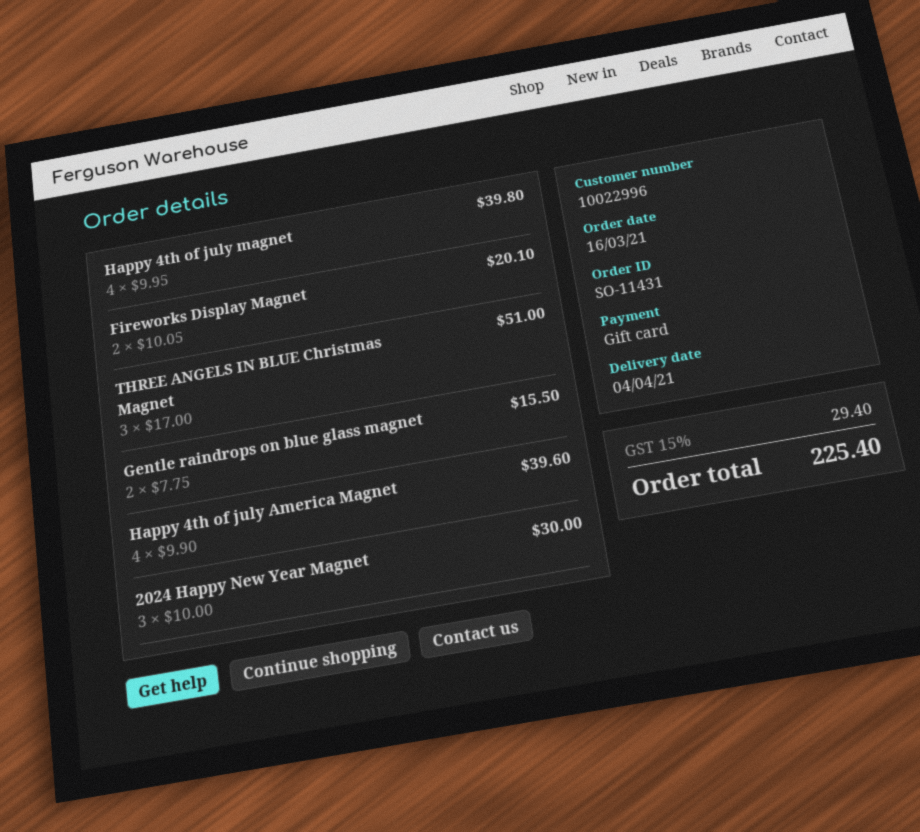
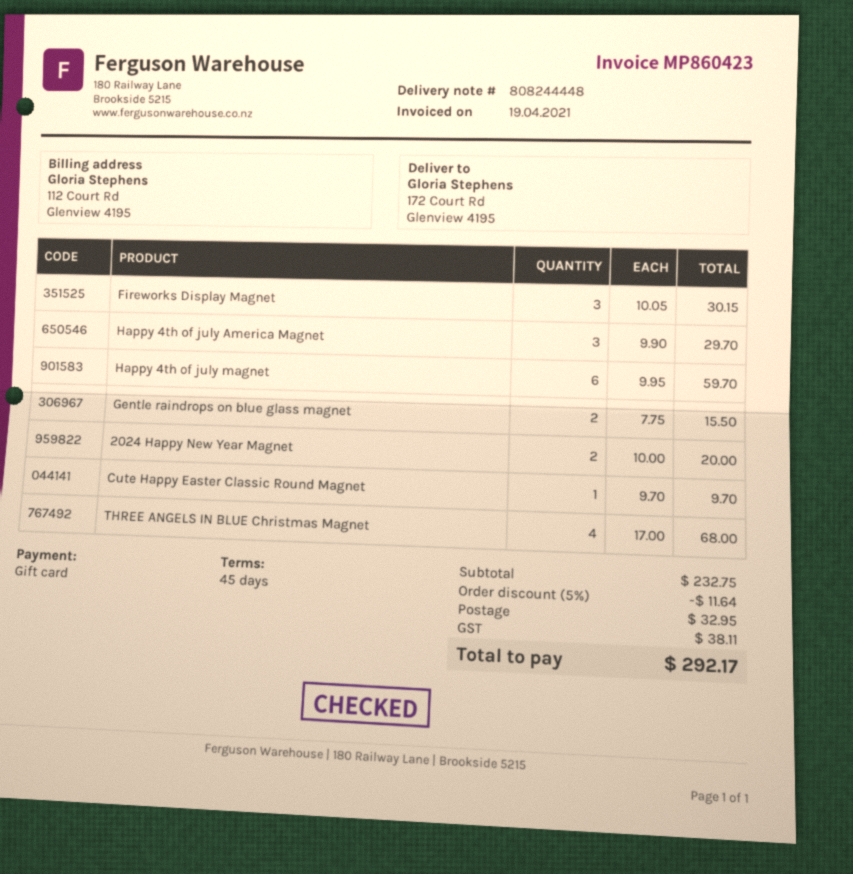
Happy 4th of july magnet: 4 x 9.95 = 39.80 -> 6 x 9.95 = 59.70
Fireworks Display Magnet: 2 x 10.05 = 20.10 -> 3 x 10.05 = 30.15
THREE ANGELS IN BLUE Christmas Magnet: 3 x 17.00 = 51.00 -> 4 x 17.00 = 68.00
Happy 4th of july America Magnet: 4 x 9.90 = 39.60 -> 3 x 9.90 = 29.70
2024 Happy New Year Magnet: 3 x 10.00 = 30.00 -> 2 x 10.00 = 20.00
Cute Happy Easter Classic Round Magnet: none -> 1 x 9.70 = 9.70
discount: none -> 5% = 11.64
shipping: none -> 32.95
tax: 29.40 -> 38.11
total: 225.40 -> 292.17

